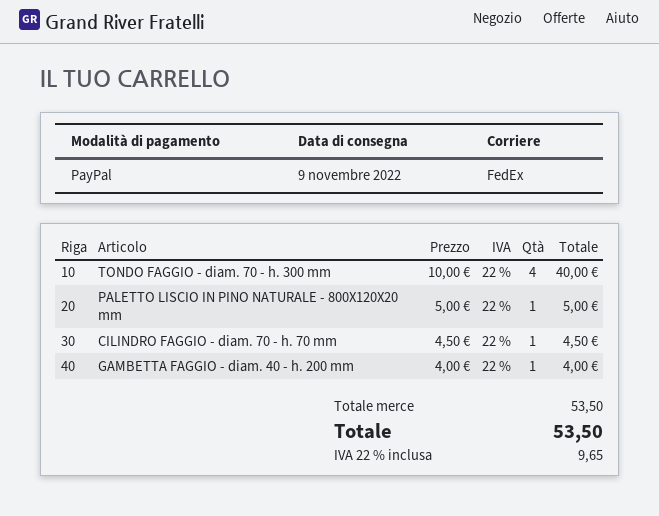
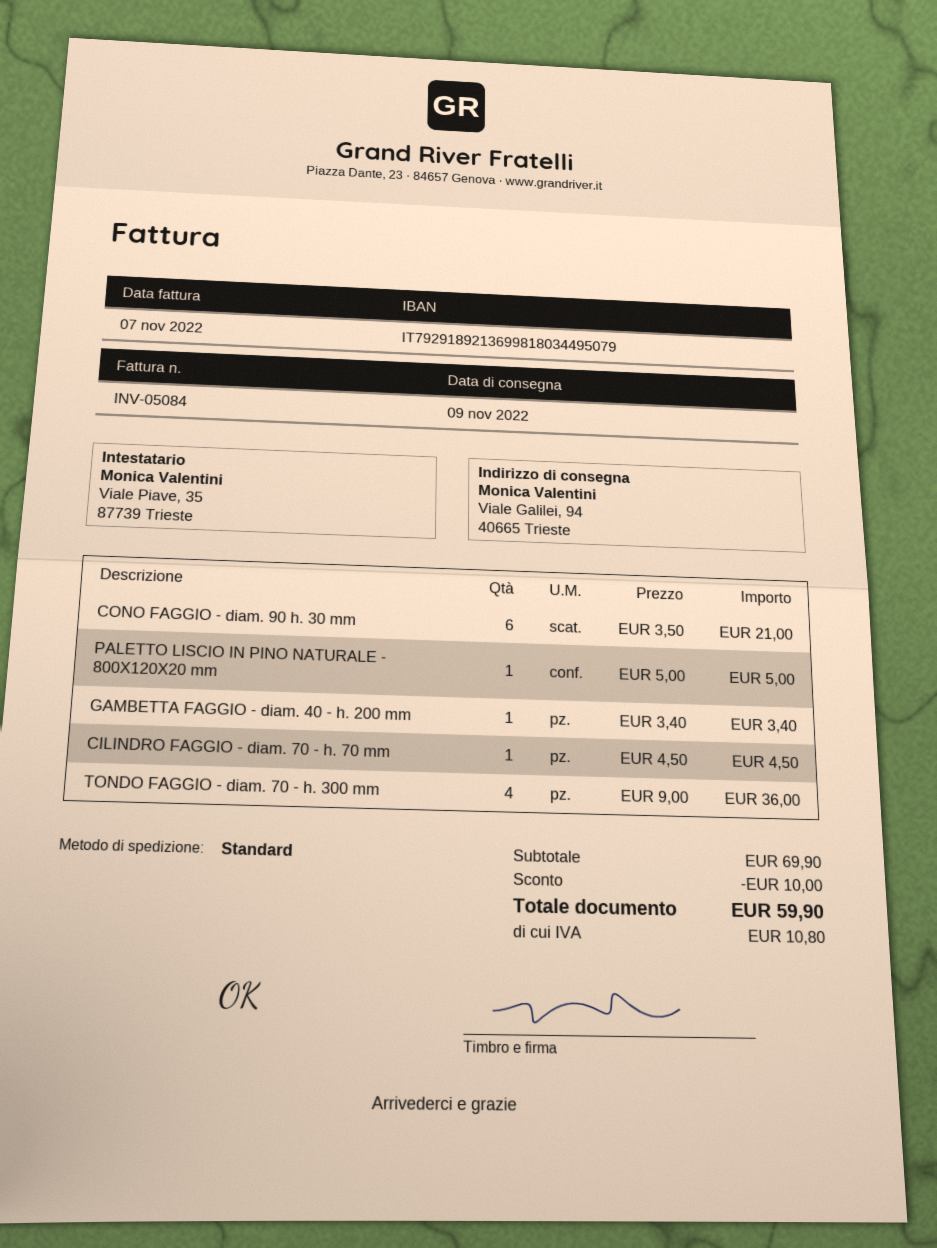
shipping method: FedEx -> standard
TONDO FAGGIO - diam. 70 - h. 300 mm: 4 x 10.00 = 40.00 -> 4 x 9.00 = 36.00
GAMBETTA FAGGIO - diam. 40 - h. 200 mm: 1 x 4.00 = 4.00 -> 1 x 3.40 = 3.40
CONO FAGGIO - diam. 90 h. 30 mm: none -> 6 x 3.50 = 21.00
subtotal: 53.50 -> 69.90
discount: none -> 10.00
tax: 9.65 -> 10.80
total: 53.50 -> 59.90

